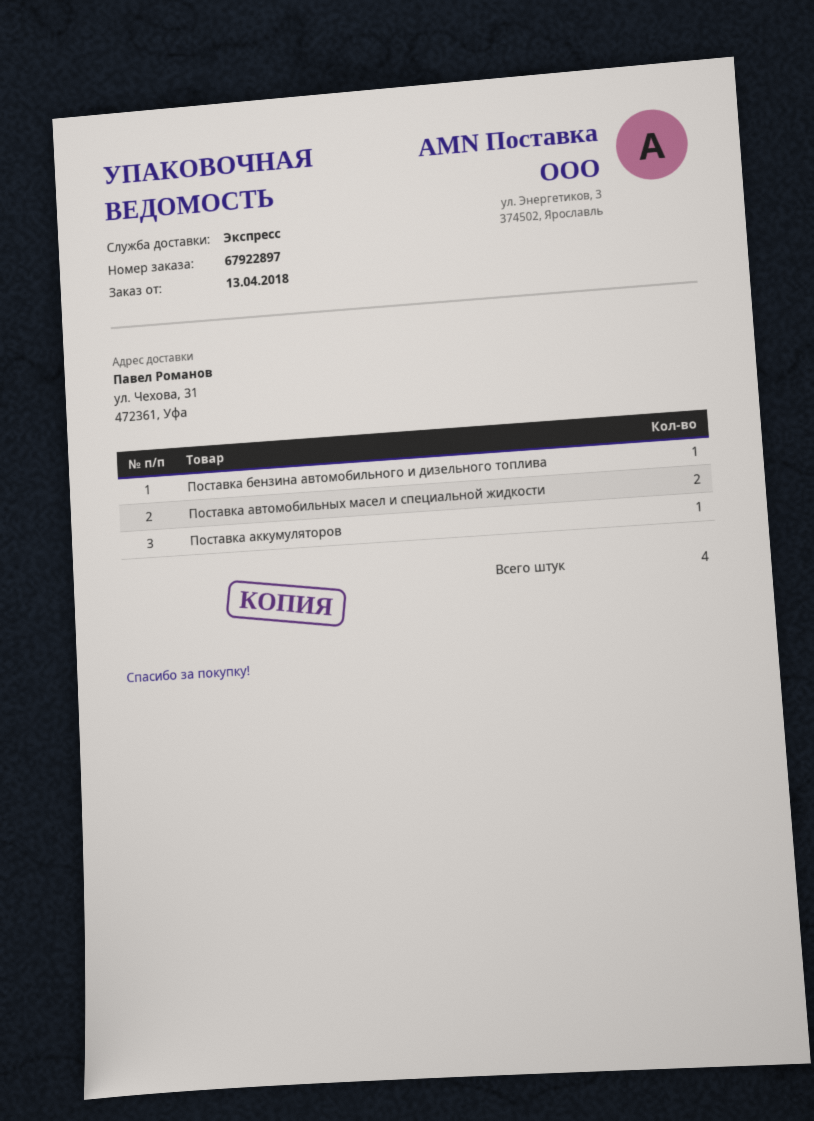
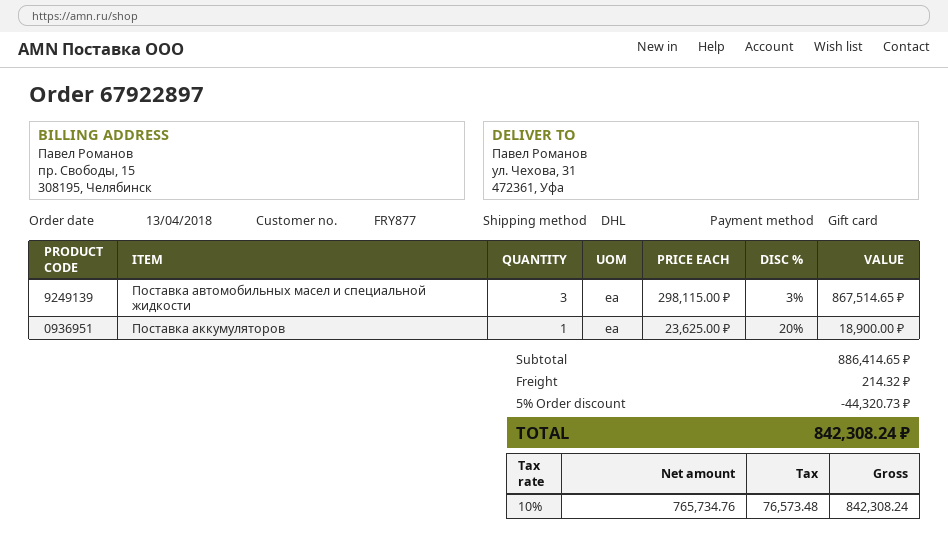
shipping method: express -> DHL
Поставка бензина автомобильного и дизельного топлива: 1 -> none
Поставка автомобильных масел и специальной жидкости: 2 -> 3

